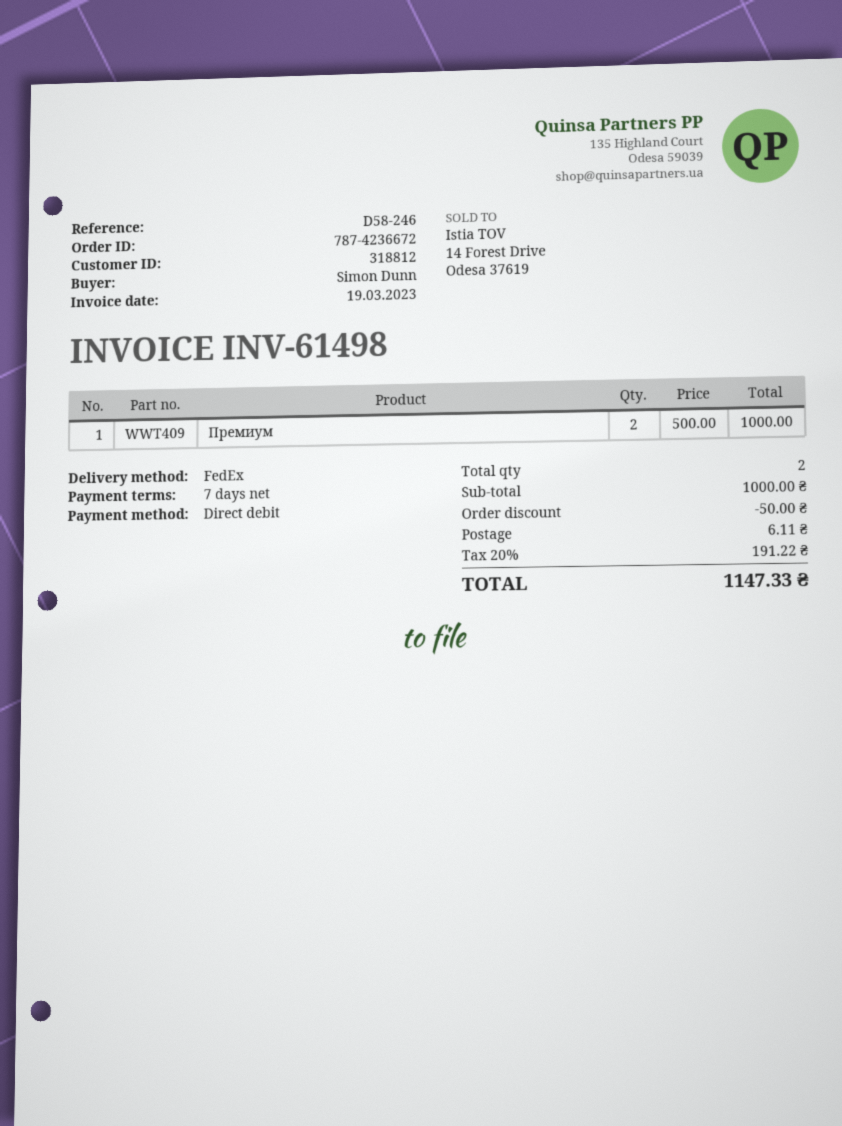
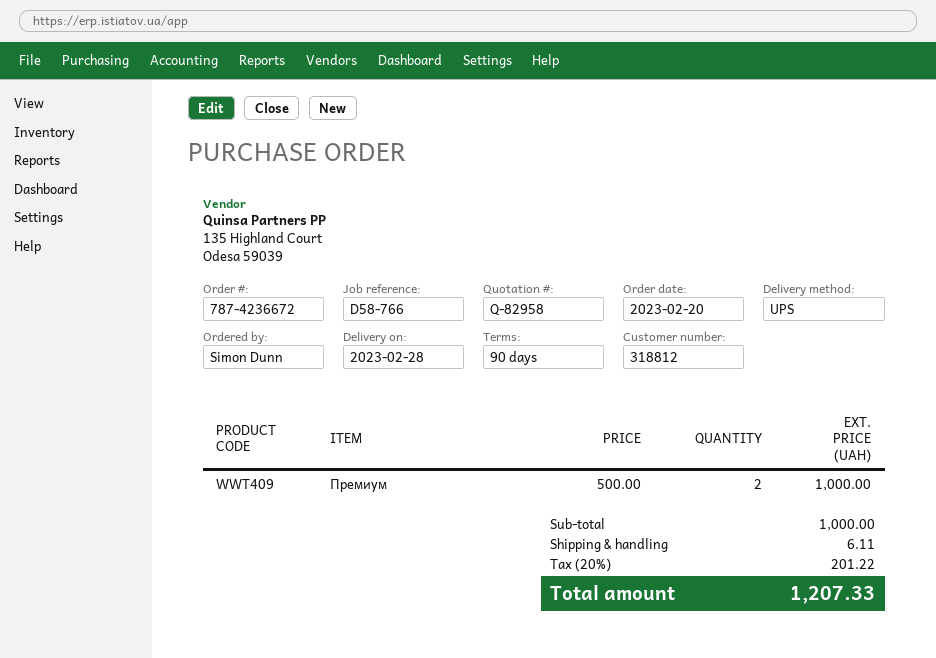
payment terms: 7 days -> 90 days
reference: D58-246 -> D58-766
shipping method: FedEx -> UPS
discount: 50.00 -> none
tax: 20% = 191.22 -> 20% = 201.22
total: 1147.33 -> 1207.33

